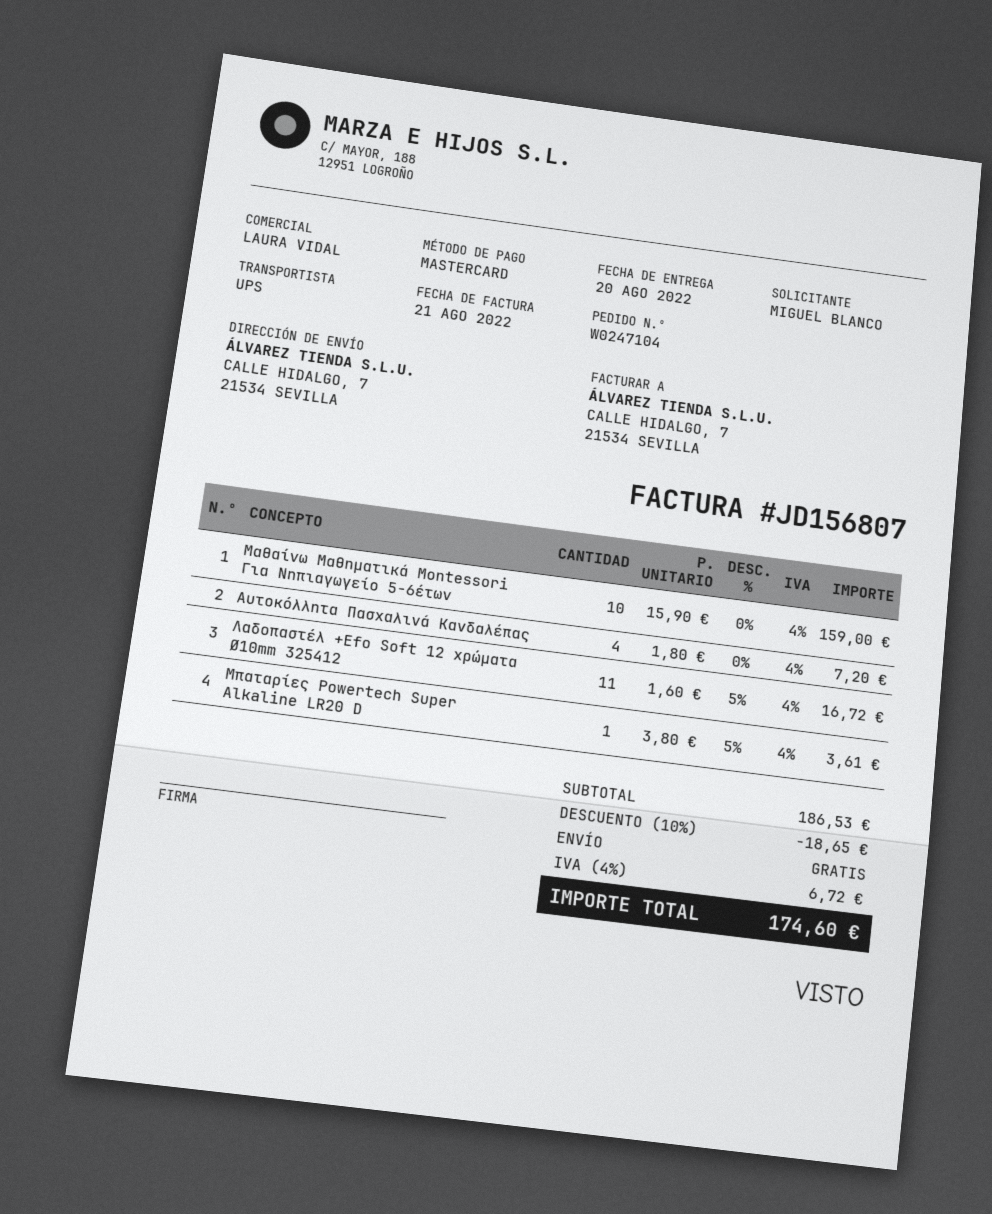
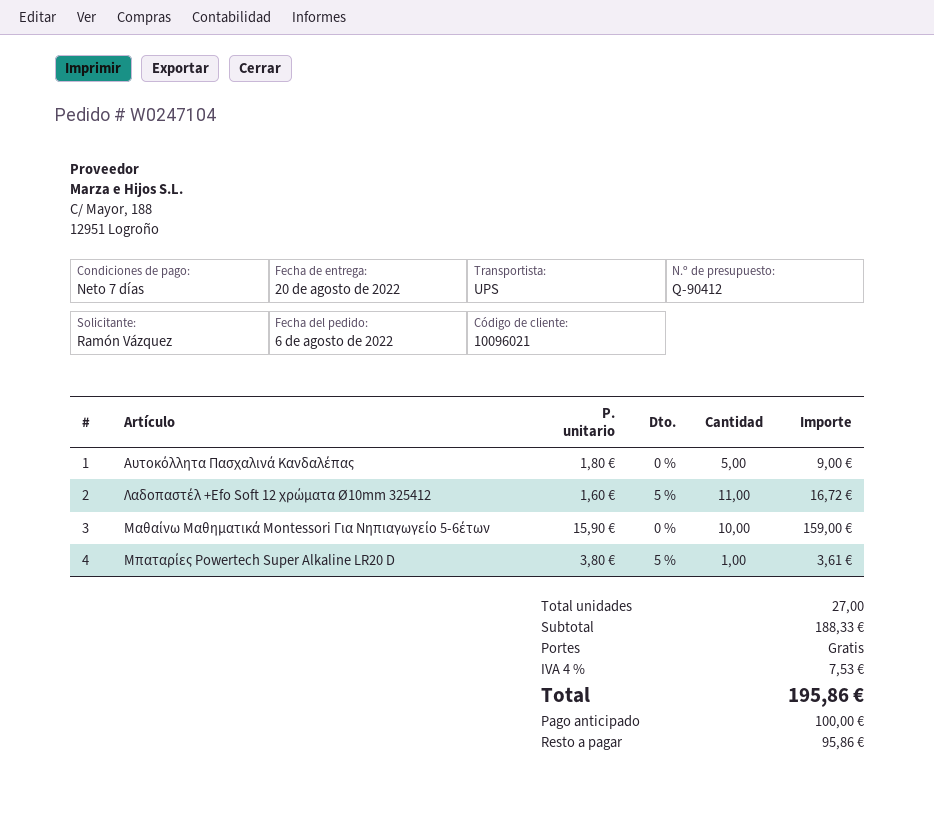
ordered by: MIGUEL BLANCO -> Ramón Vázquez
Αυτοκόλλητα Πασχαλινά Κανδαλέπας: 4 x 1.80 = 7.20 -> 5 x 1.80 = 9.00
subtotal: 186.53 -> 188.33
discount: 10% = 18.65 -> none
tax: 4% = 6.72 -> 4% = 7.53
total: 174.60 -> 195.86

